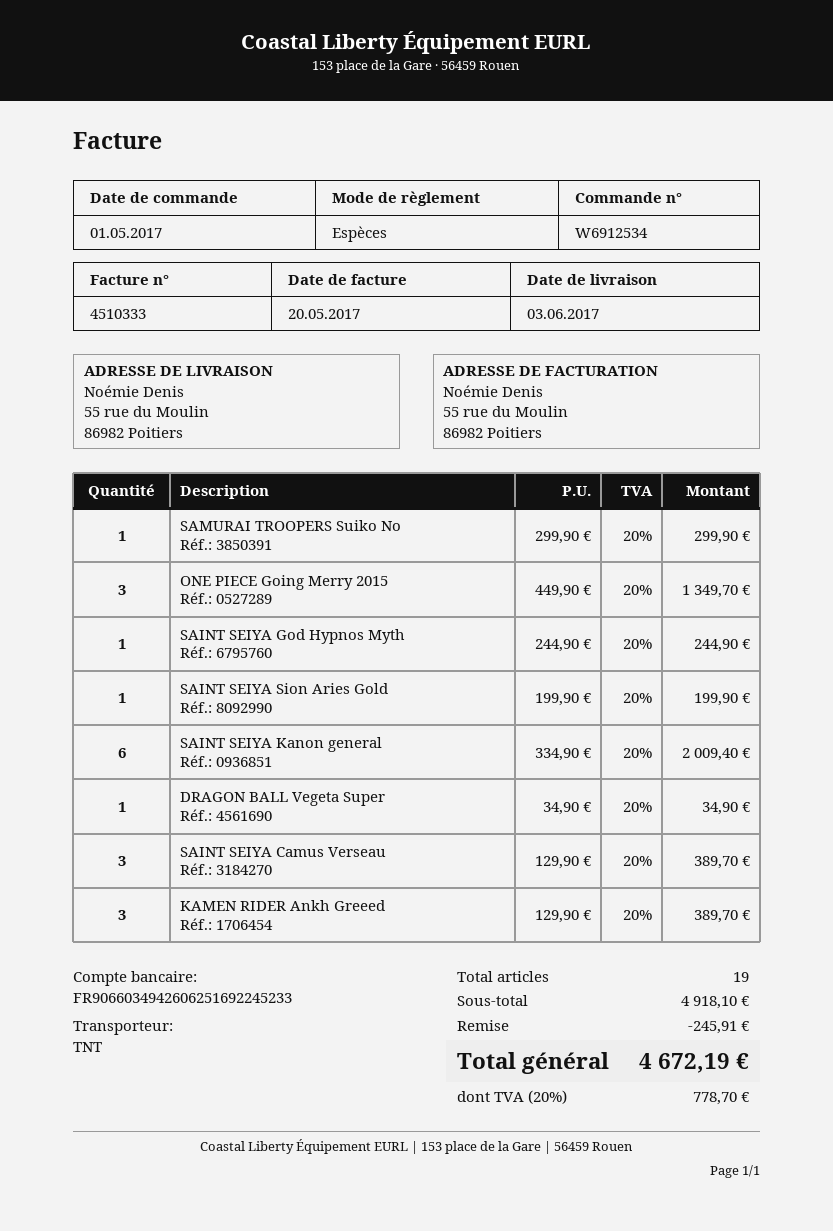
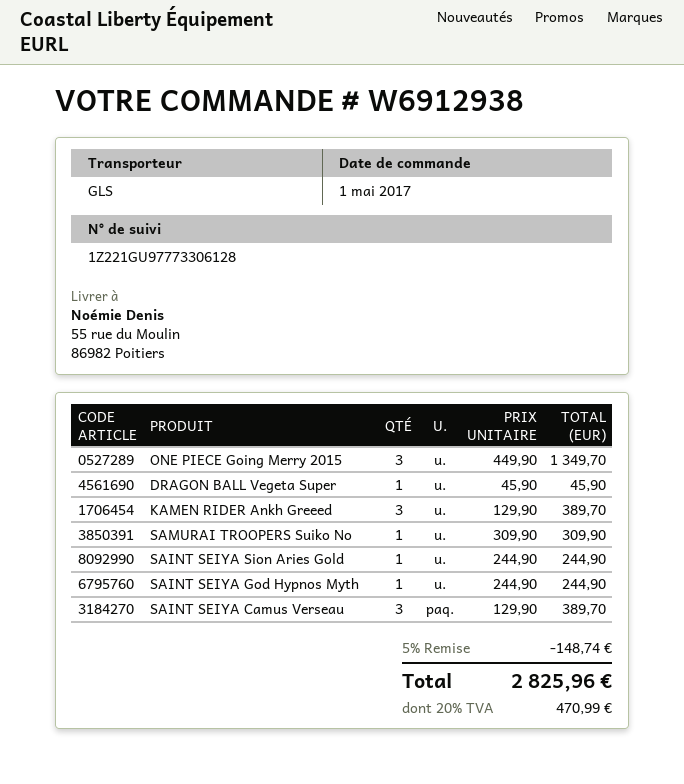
order number: W6912534 -> W6912938
shipping method: TNT -> GLS
SAMURAI TROOPERS Suiko No: 1 x 299.90 = 299.90 -> 1 x 309.90 = 309.90
SAINT SEIYA Sion Aries Gold: 1 x 199.90 = 199.90 -> 1 x 244.90 = 244.90
SAINT SEIYA Kanon general: 6 x 334.90 = 2009.40 -> none
DRAGON BALL Vegeta Super: 1 x 34.90 = 34.90 -> 1 x 45.90 = 45.90
discount: 245.91 -> 148.74
tax: 20% = 778.70 -> 20% = 470.99
total: 4672.19 -> 2825.96

